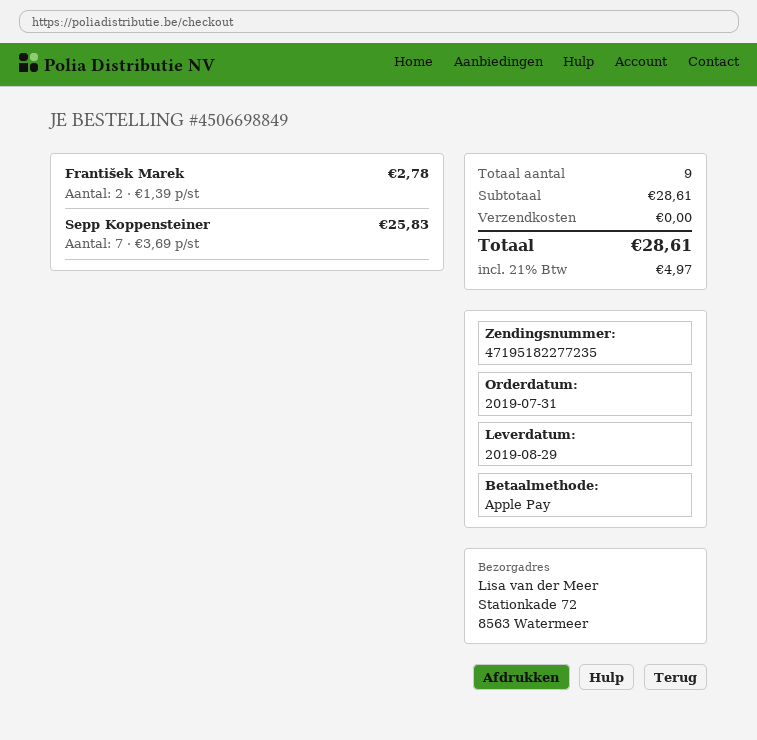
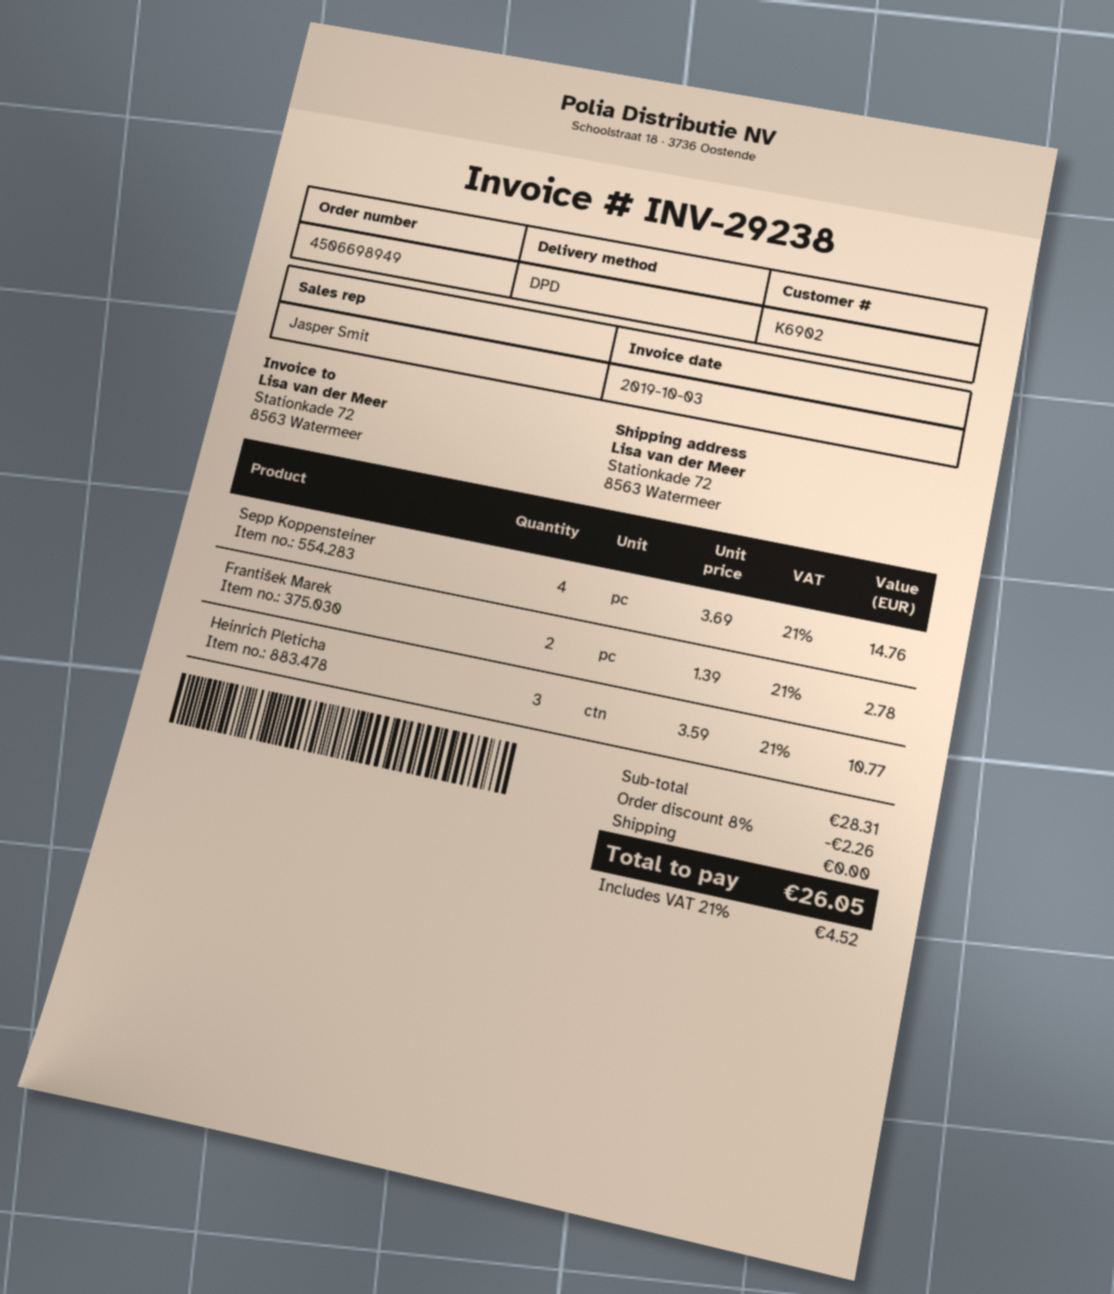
order number: 4506698849 -> 4506698949
Sepp Koppensteiner: 7 x 3.69 = 25.83 -> 4 x 3.69 = 14.76
Heinrich Pleticha: none -> 3 x 3.59 = 10.77
subtotal: 28.61 -> 28.31
discount: none -> 8% = 2.26
tax: 21% = 4.97 -> 21% = 4.52
total: 28.61 -> 26.05

